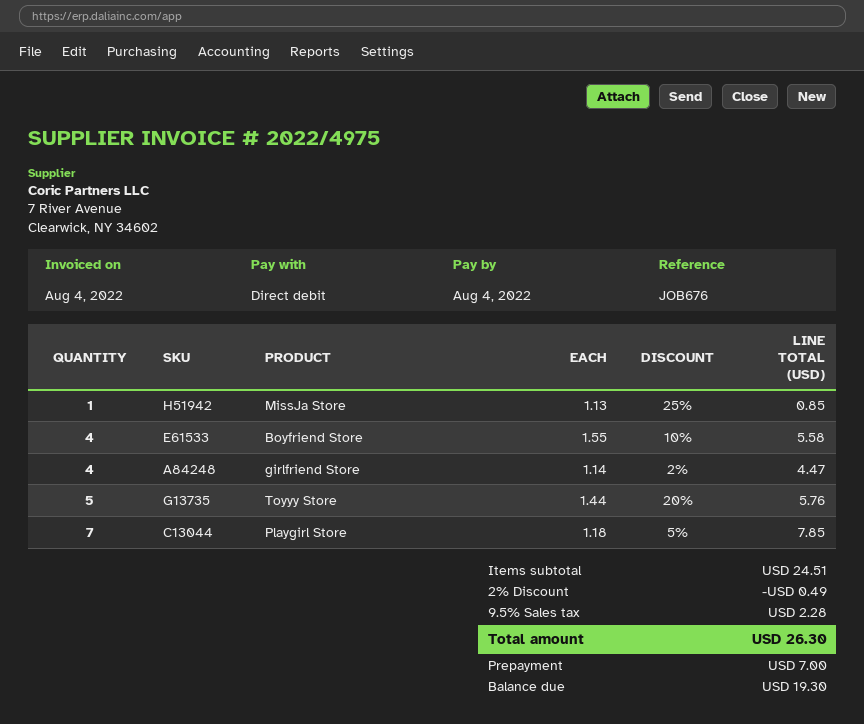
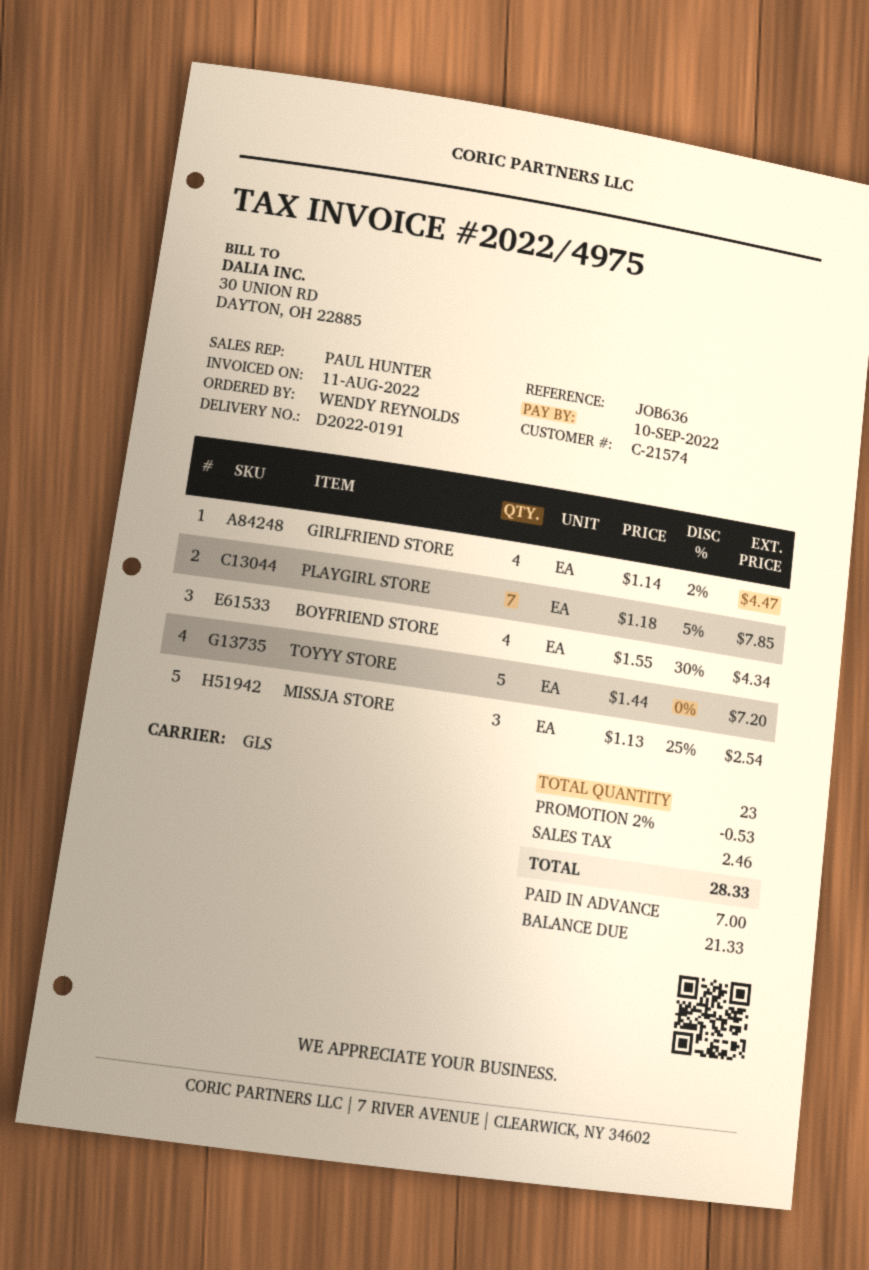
invoice date: 2022-08-04 -> 2022-08-11
due date: 2022-08-04 -> 2022-09-10
reference: JOB676 -> JOB636
MissJa Store: 1 x 1.13 - 25% = 0.85 -> 3 x 1.13 - 25% = 2.54
Boyfriend Store: 4 x 1.55 - 10% = 5.58 -> 4 x 1.55 - 30% = 4.34
Toyyy Store: 5 x 1.44 - 20% = 5.76 -> 5 x 1.44 = 7.20
discount: 2% = 0.49 -> 2% = 0.53
tax: 2.28 -> 2.46
total: 26.30 -> 28.33
balance: 19.30 -> 21.33

